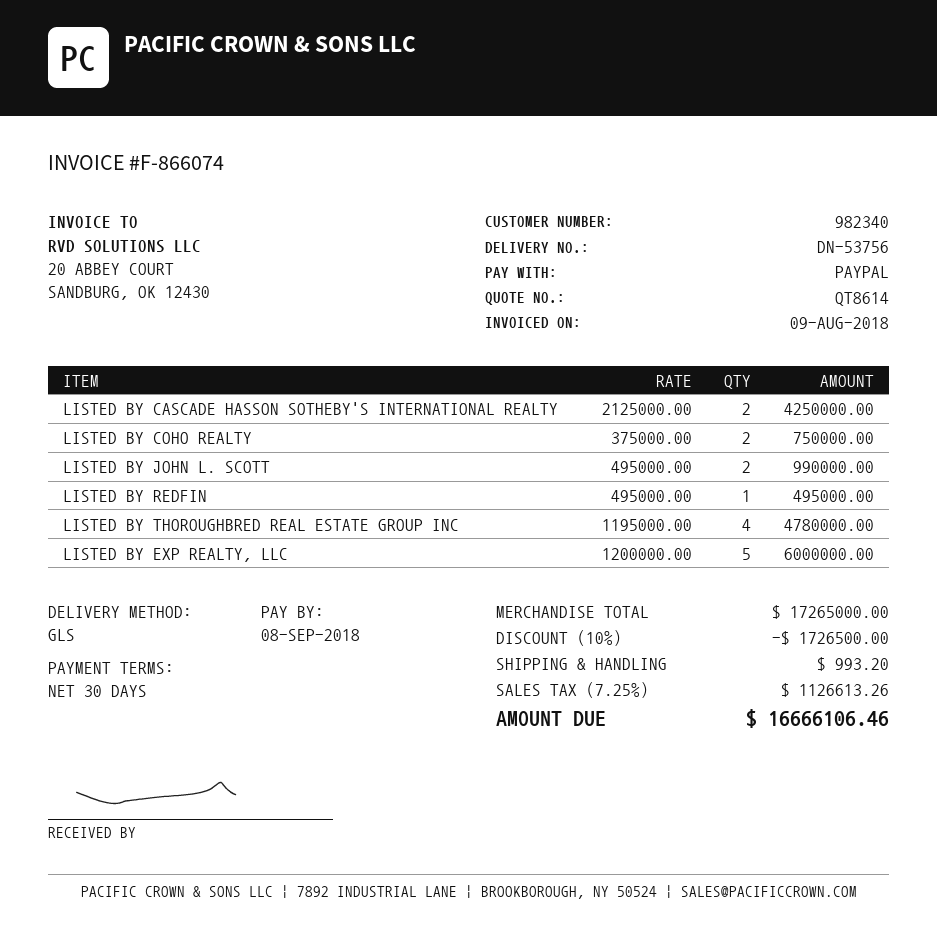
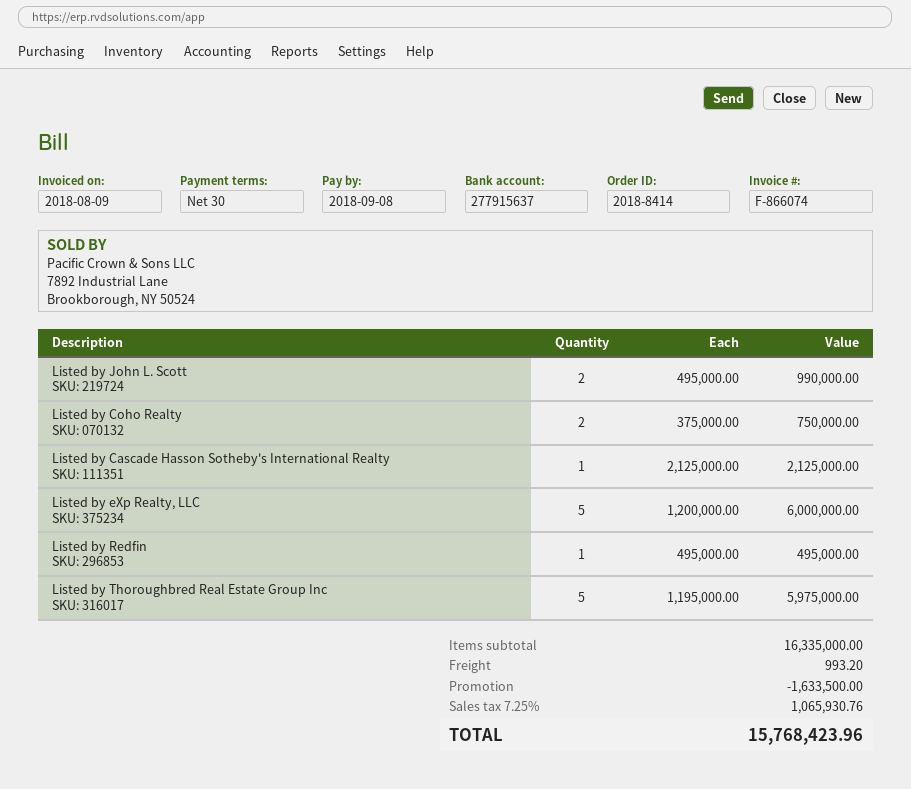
LISTED BY CASCADE HASSON SOTHEBY'S INTERNATIONAL REALTY: 2 x 2125000.00 = 4250000.00 -> 1 x 2125000.00 = 2125000.00
LISTED BY THOROUGHBRED REAL ESTATE GROUP INC: 4 x 1195000.00 = 4780000.00 -> 5 x 1195000.00 = 5975000.00
subtotal: 17265000.00 -> 16335000.00
discount: 1726500.00 -> 1633500.00
tax: 7.25% = 1126613.26 -> 7.25% = 1065930.76
total: 16666106.46 -> 15768423.96

